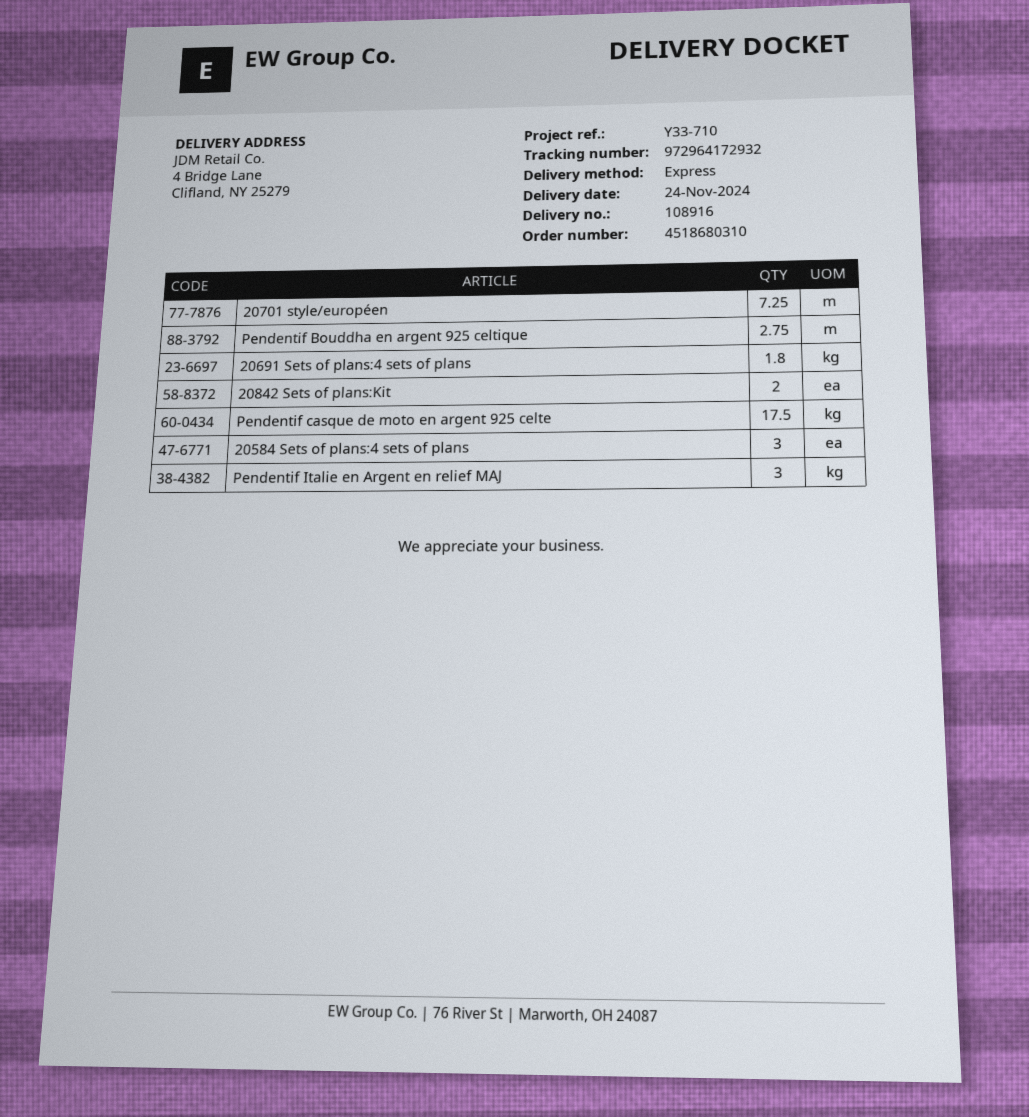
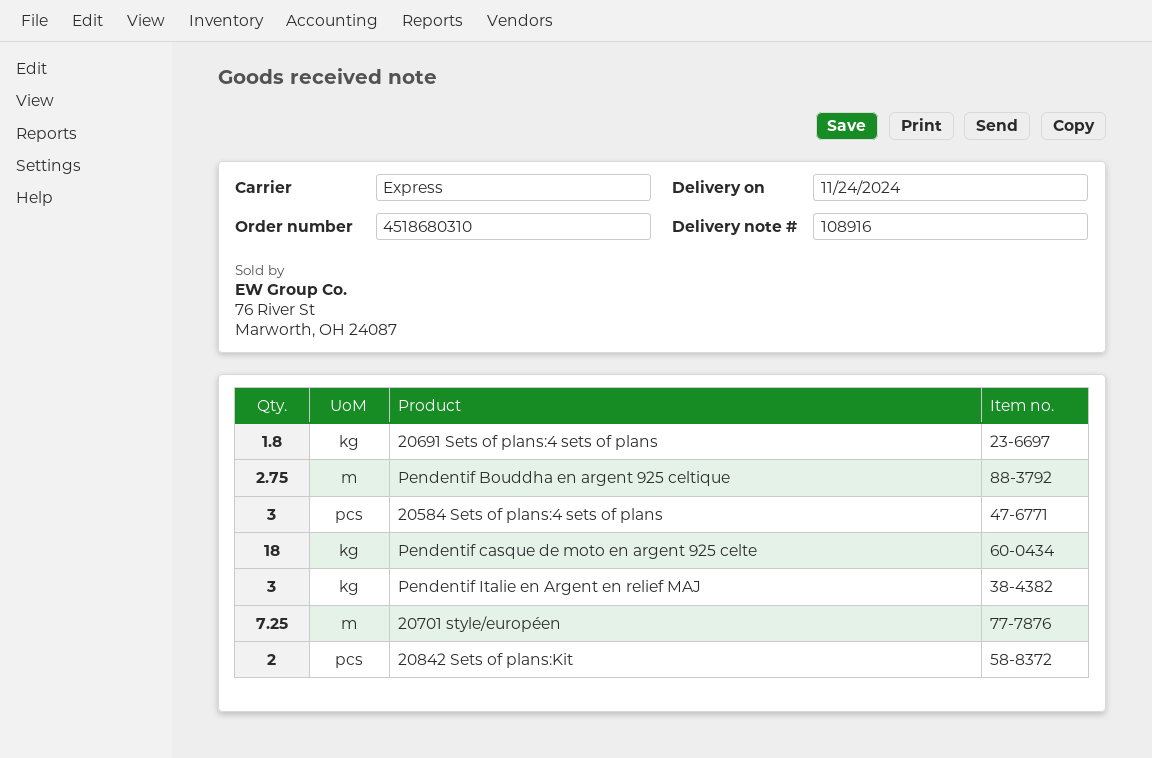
Pendentif casque de moto en argent 925 celte: 17.5 -> 18

